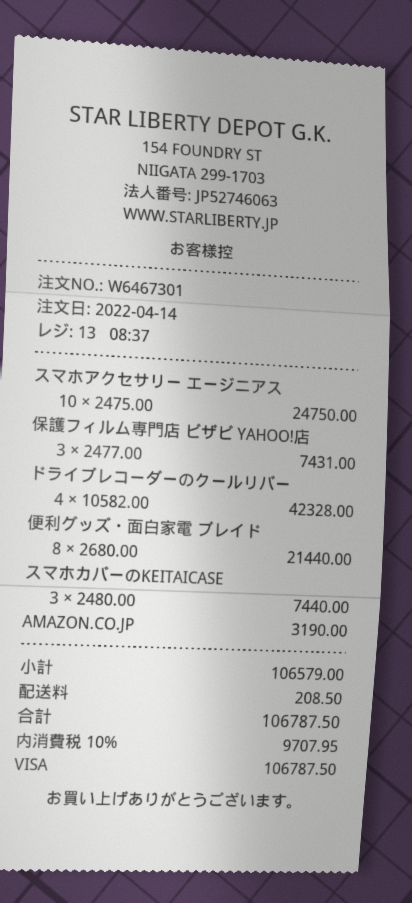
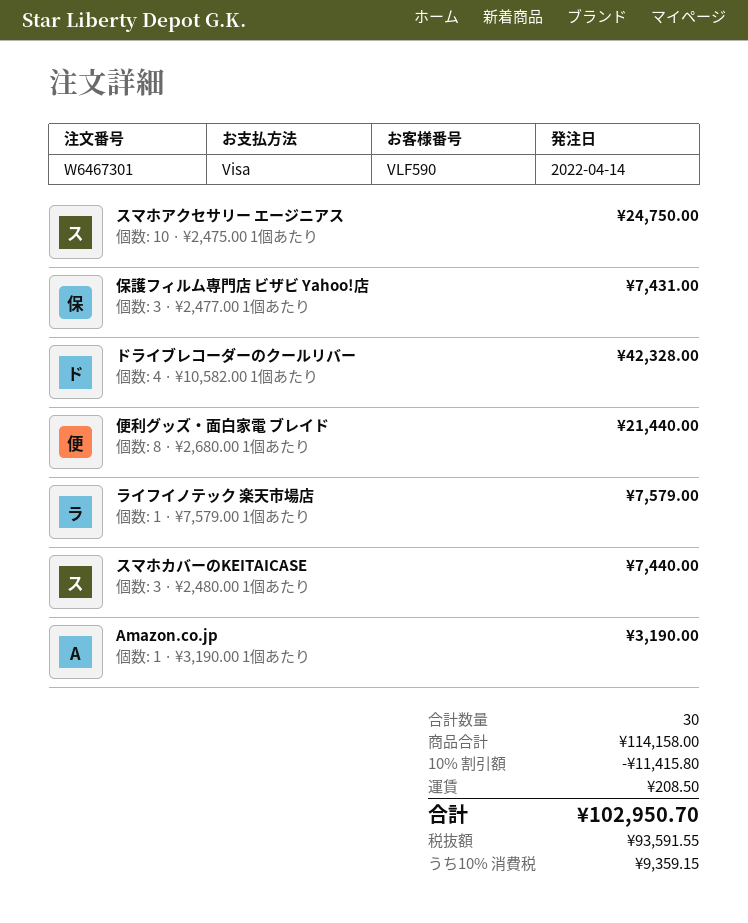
ライフイノテック 楽天市場店: none -> 1 x 7579.00 = 7579.00
subtotal: 106579.00 -> 114158.00
discount: none -> 10% = 11415.80
tax: 10% = 9707.95 -> 10% = 9359.15
total: 106787.50 -> 102950.70

